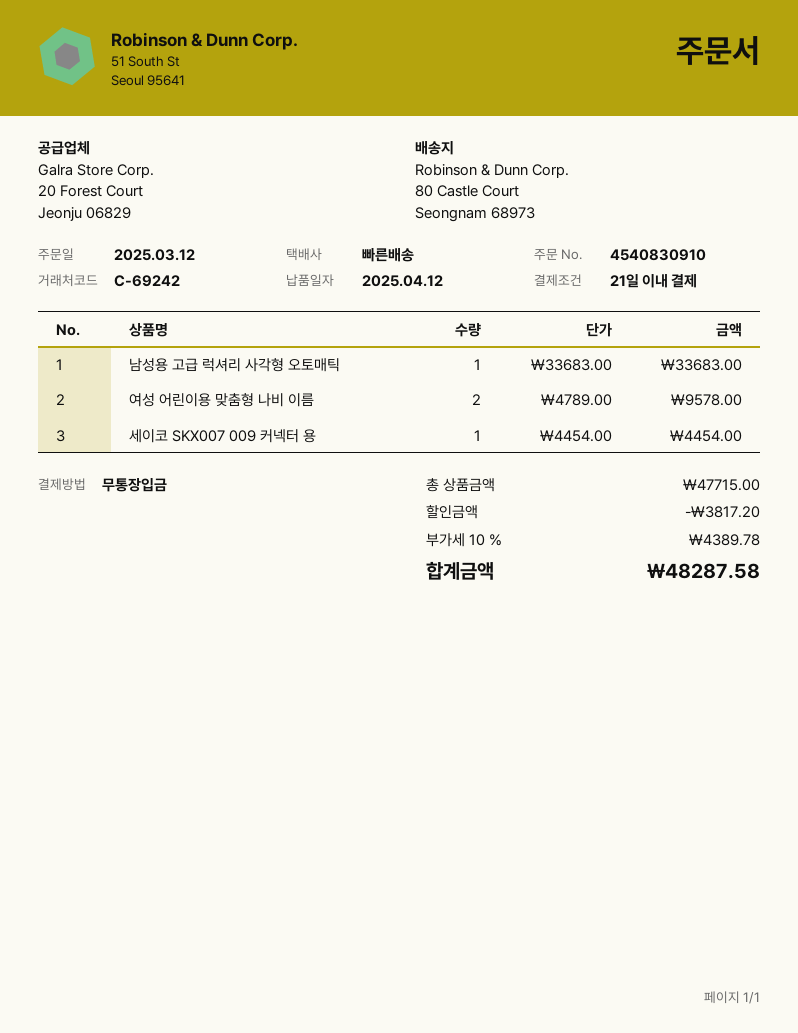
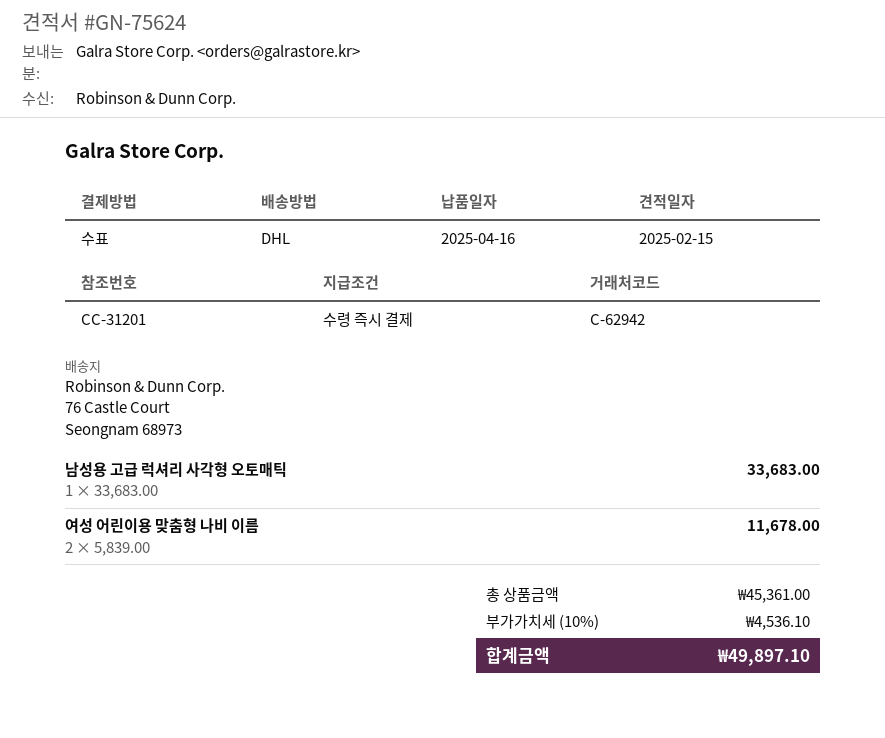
delivery date: 2025-04-12 -> 2025-04-16
payment terms: 21 days -> on receipt
customer number: C-69242 -> C-62942
payment method: bank transfer -> cheque
shipping method: express -> DHL
ship to: 80 Castle Court, Seongnam 68973 -> 76 Castle Court, Seongnam 68973
여성 어린이용 맞춤형 나비 이름: 2 x 4789.00 = 9578.00 -> 2 x 5839.00 = 11678.00
세이코 SKX007 009 커넥터 용: 1 x 4454.00 = 4454.00 -> none
subtotal: 47715.00 -> 45361.00
discount: 3817.20 -> none
tax: 10% = 4389.78 -> 10% = 4536.10
total: 48287.58 -> 49897.10

